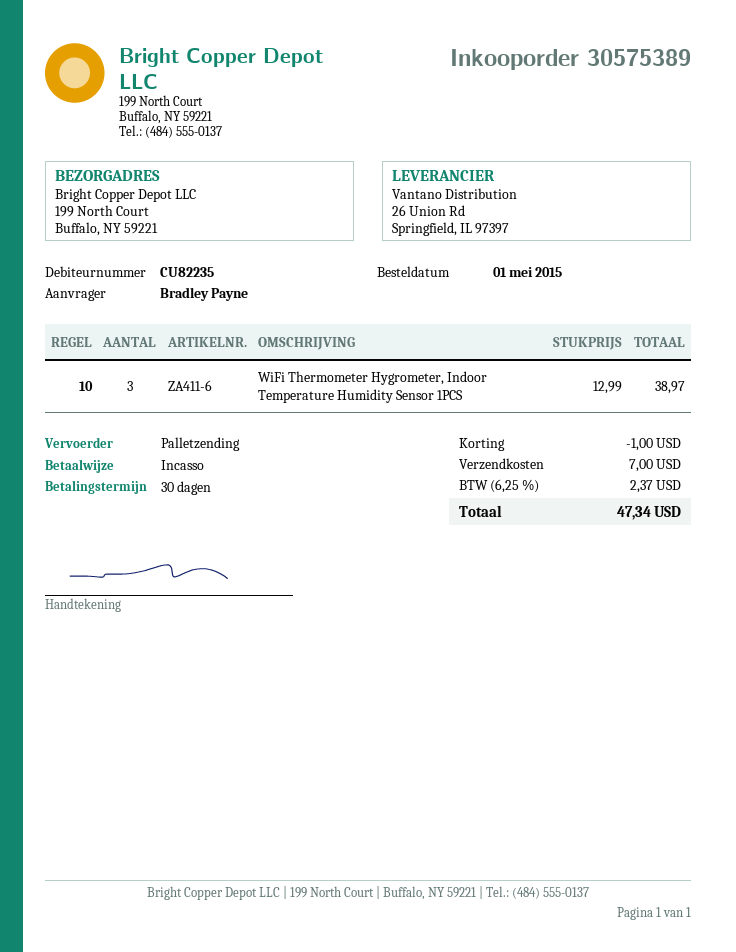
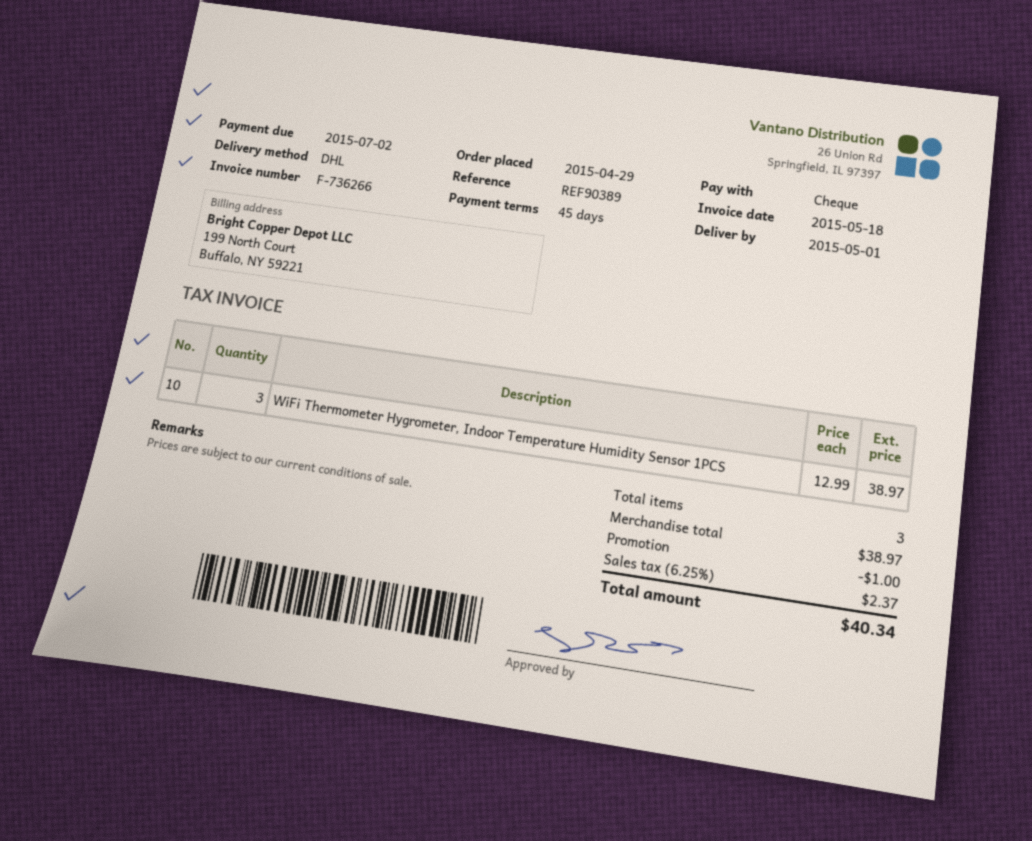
order date: 2015-05-01 -> 2015-04-29
payment terms: 30 days -> 45 days
payment method: direct debit -> cheque
shipping method: pallet freight -> DHL
shipping: 7.00 -> none
total: 47.34 -> 40.34

